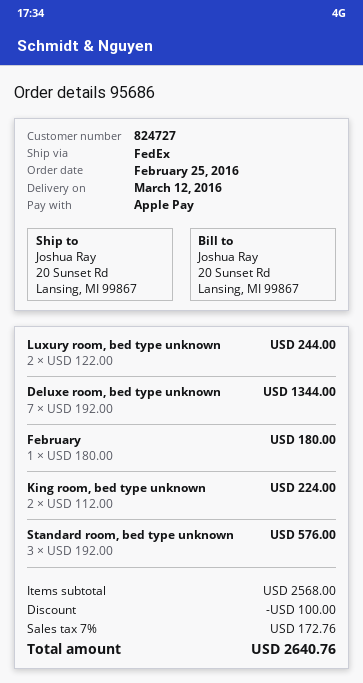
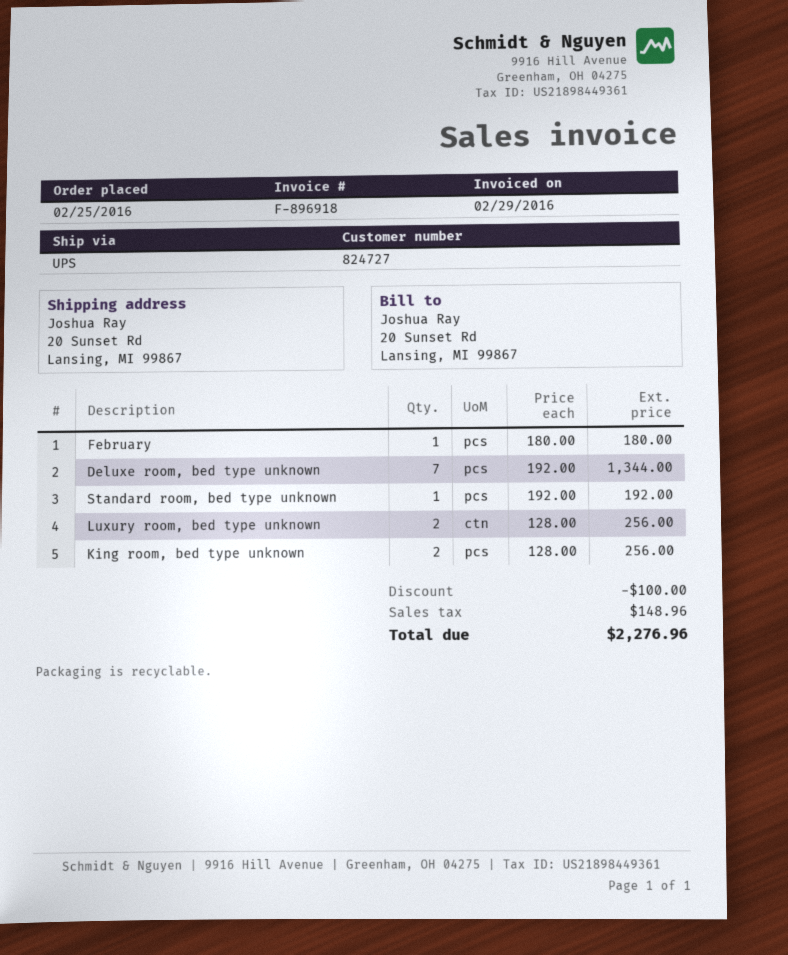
shipping method: FedEx -> UPS
Luxury room, bed type unknown: 2 x 122.00 = 244.00 -> 2 x 128.00 = 256.00
King room, bed type unknown: 2 x 112.00 = 224.00 -> 2 x 128.00 = 256.00
Standard room, bed type unknown: 3 x 192.00 = 576.00 -> 1 x 192.00 = 192.00
tax: 172.76 -> 148.96
total: 2640.76 -> 2276.96

